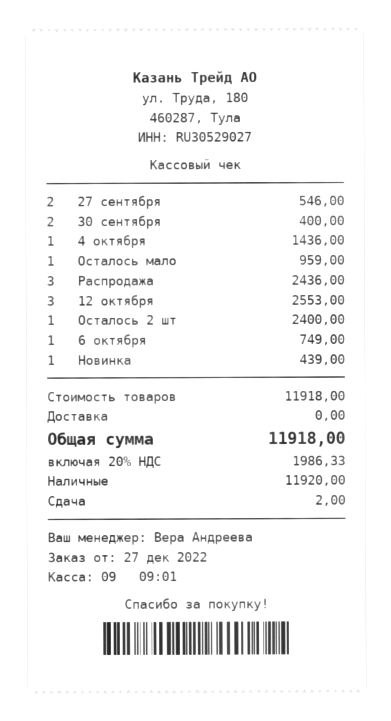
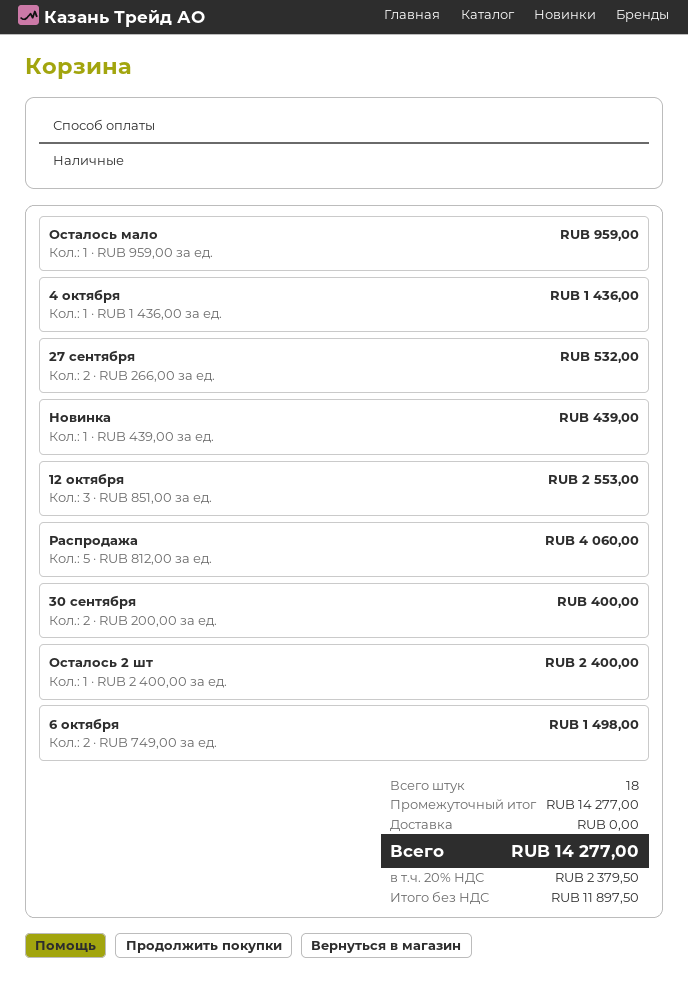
27 сентября: 2 for 546.00 -> 2 for 532.00
Распродажа: 3 for 2436.00 -> 5 for 4060.00
6 октября: 1 for 749.00 -> 2 for 1498.00
subtotal: 11918.00 -> 14277.00
tax: 20% = 1986.33 -> 20% = 2379.50
total: 11918.00 -> 14277.00

